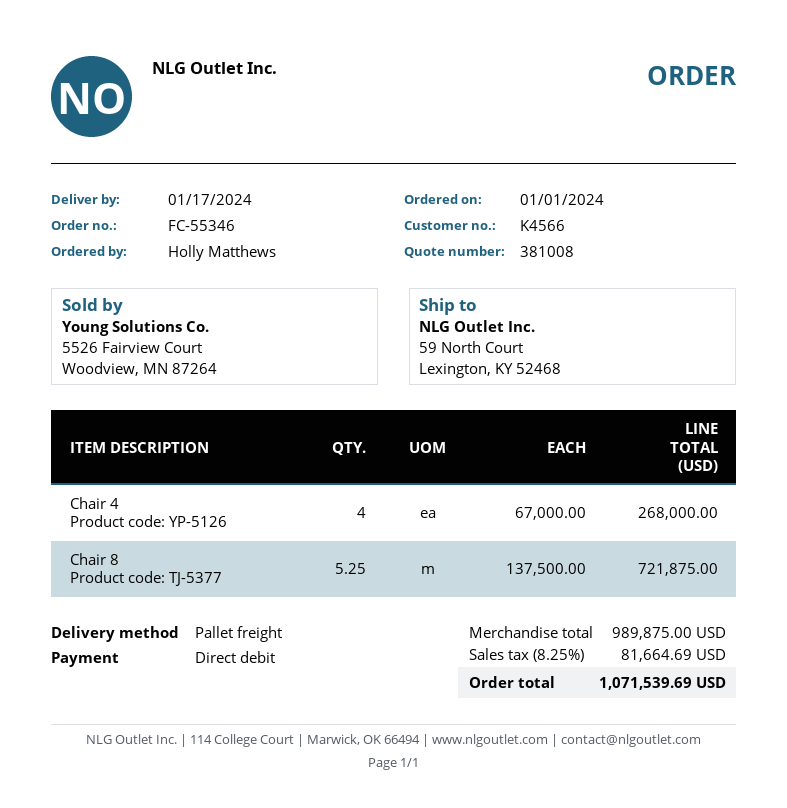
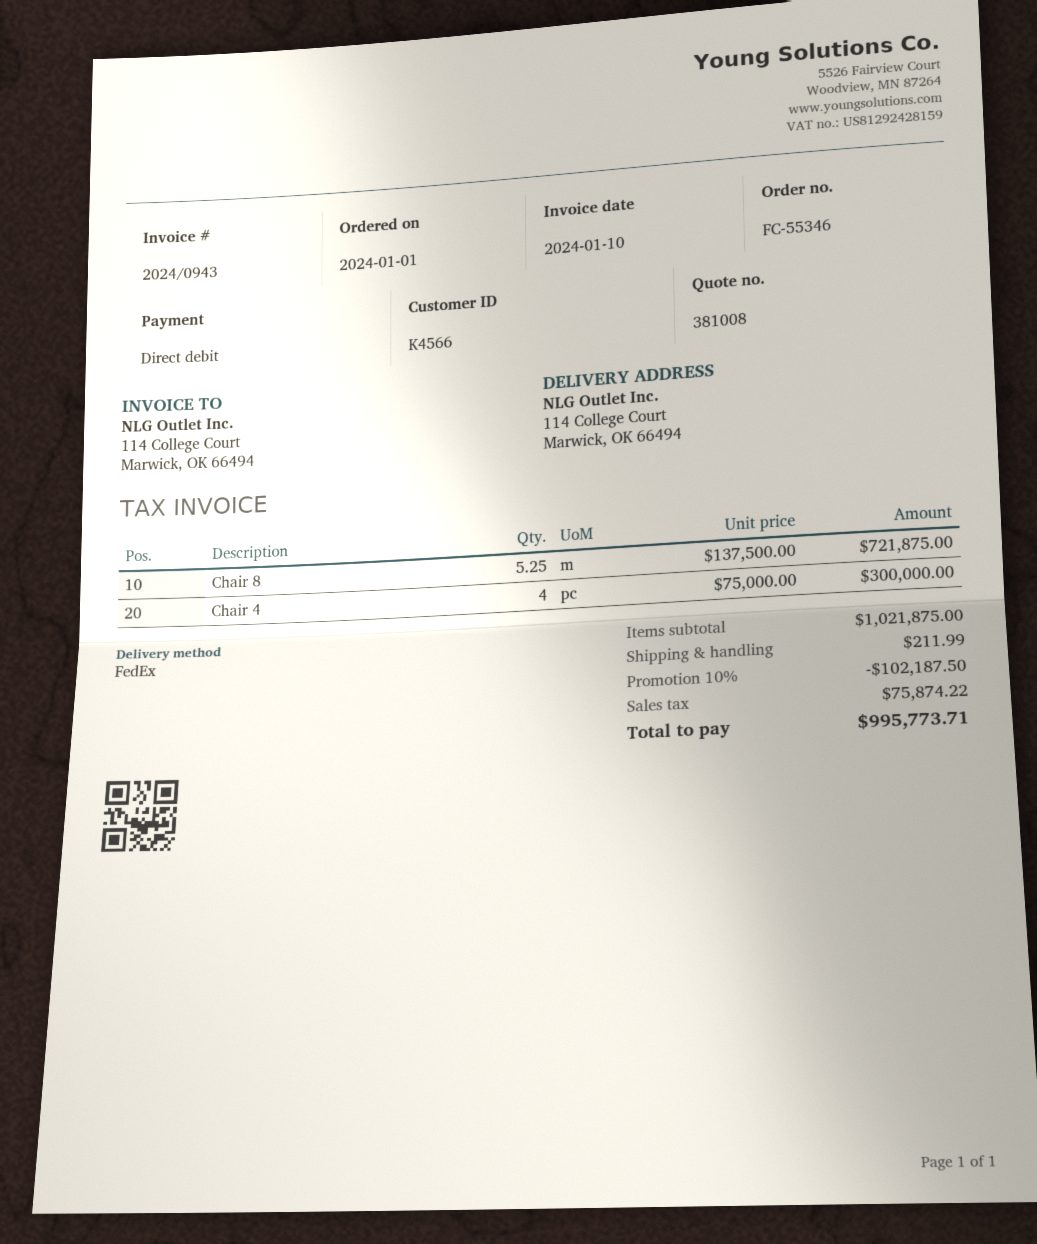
shipping method: pallet freight -> FedEx
ship to: 59 North Court, Lexington, KY 52468 -> 114 College Court, Marwick, OK 66494
Chair 4: 4 x 67000.00 = 268000.00 -> 4 x 75000.00 = 300000.00
subtotal: 989875.00 -> 1021875.00
discount: none -> 10% = 102187.50
shipping: none -> 211.99
tax: 81664.69 -> 75874.22
total: 1071539.69 -> 995773.71

